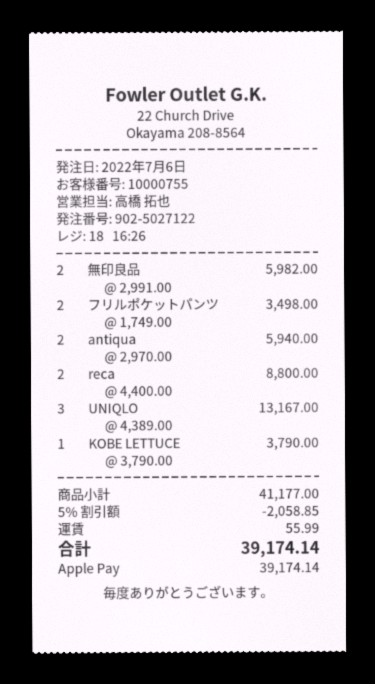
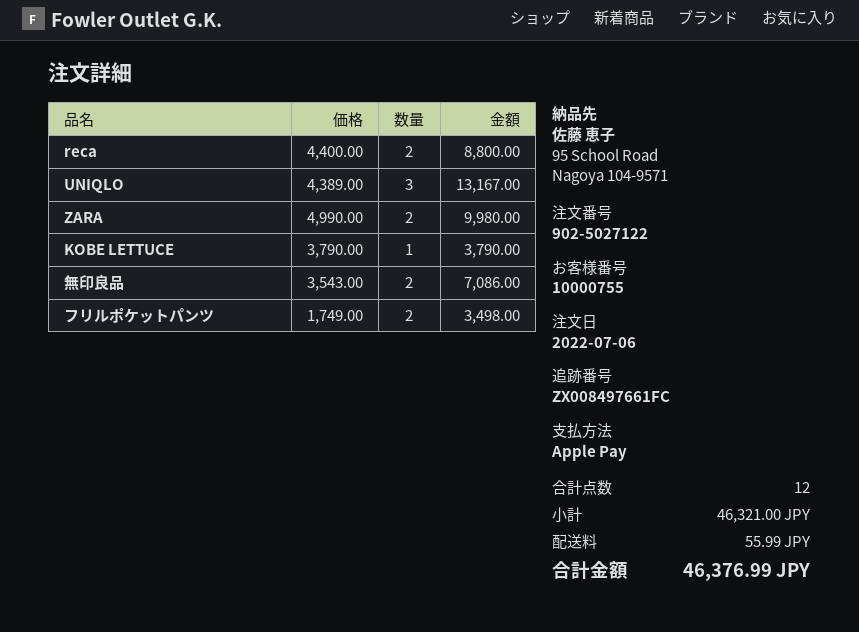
無印良品: 2 x 2991.00 = 5982.00 -> 2 x 3543.00 = 7086.00
antiqua: 2 x 2970.00 = 5940.00 -> none
ZARA: none -> 2 x 4990.00 = 9980.00
subtotal: 41177.00 -> 46321.00
discount: 5% = 2058.85 -> none
total: 39174.14 -> 46376.99

